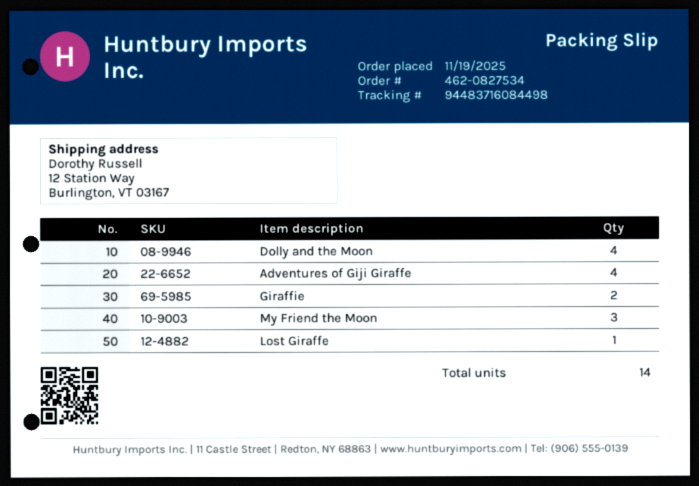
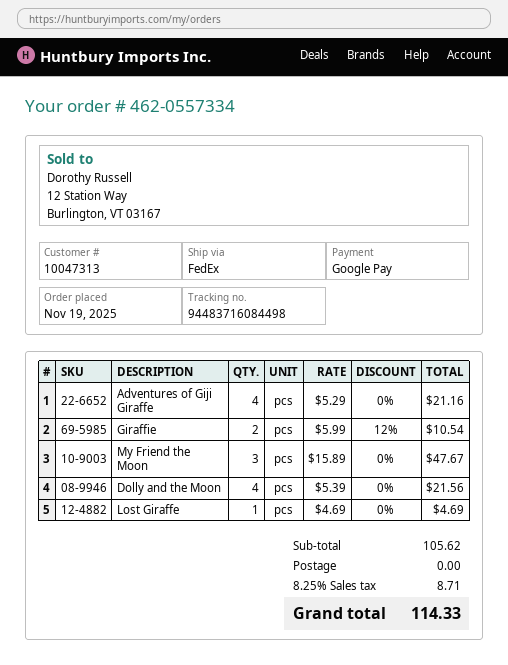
order number: 462-0827534 -> 462-0557334

